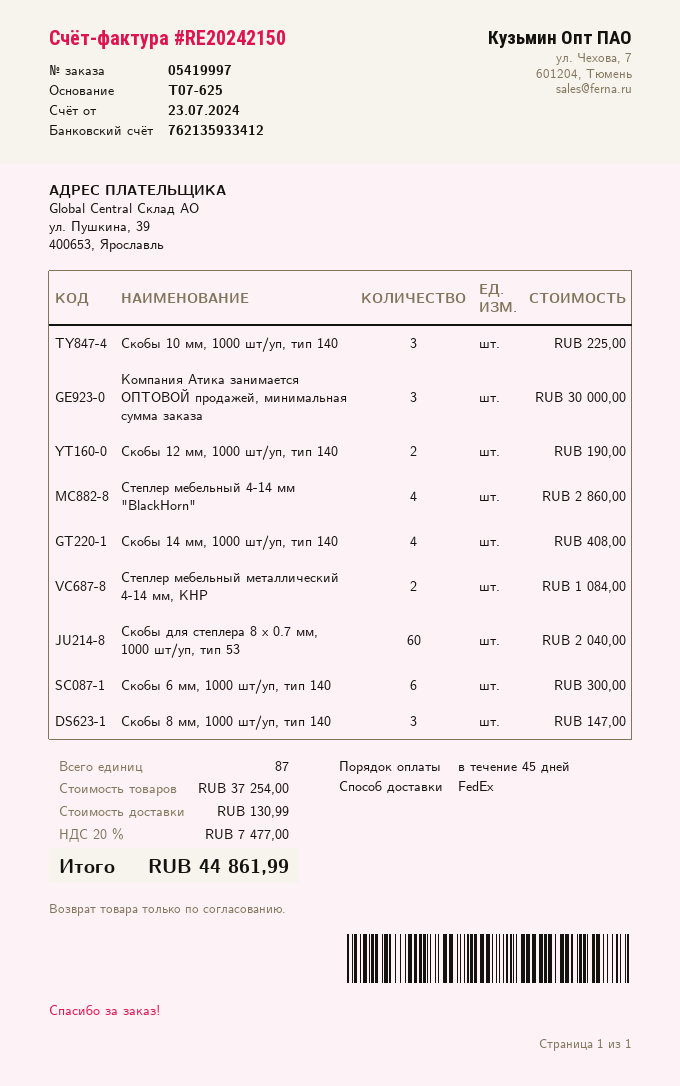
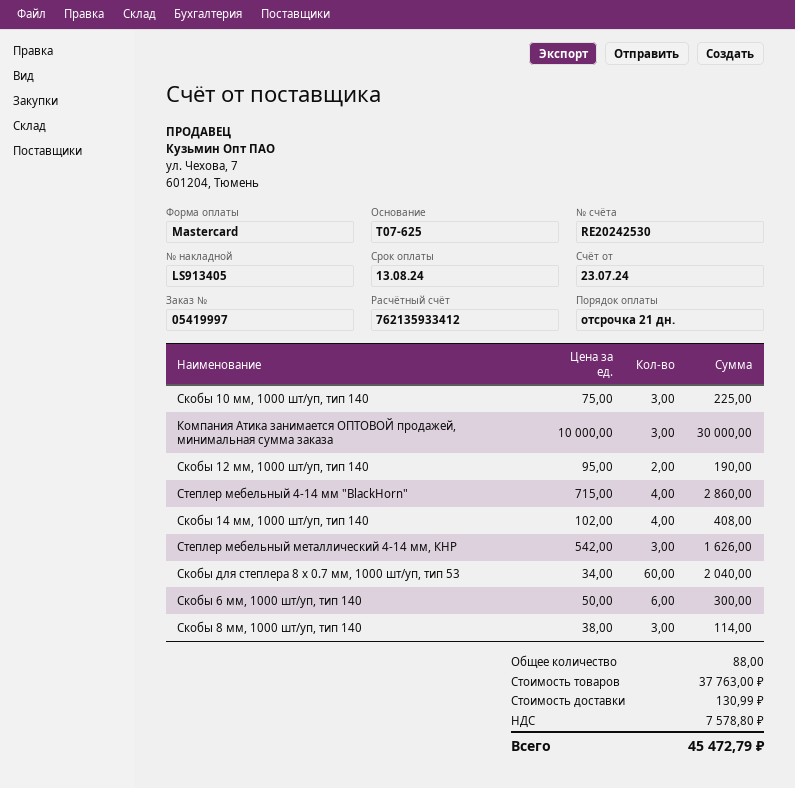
invoice number: RE20242150 -> RE20242530
payment terms: 45 days -> 21 days
Степлер мебельный металлический 4-14 мм, КНР: 2 for 1084.00 -> 3 for 1626.00
Скобы 8 мм, 1000 шт/уп, тип 140: 3 for 147.00 -> 3 for 114.00
total quantity: 87 -> 88
subtotal: 37254.00 -> 37763.00
tax: 7477.00 -> 7578.80
total: 44861.99 -> 45472.79

